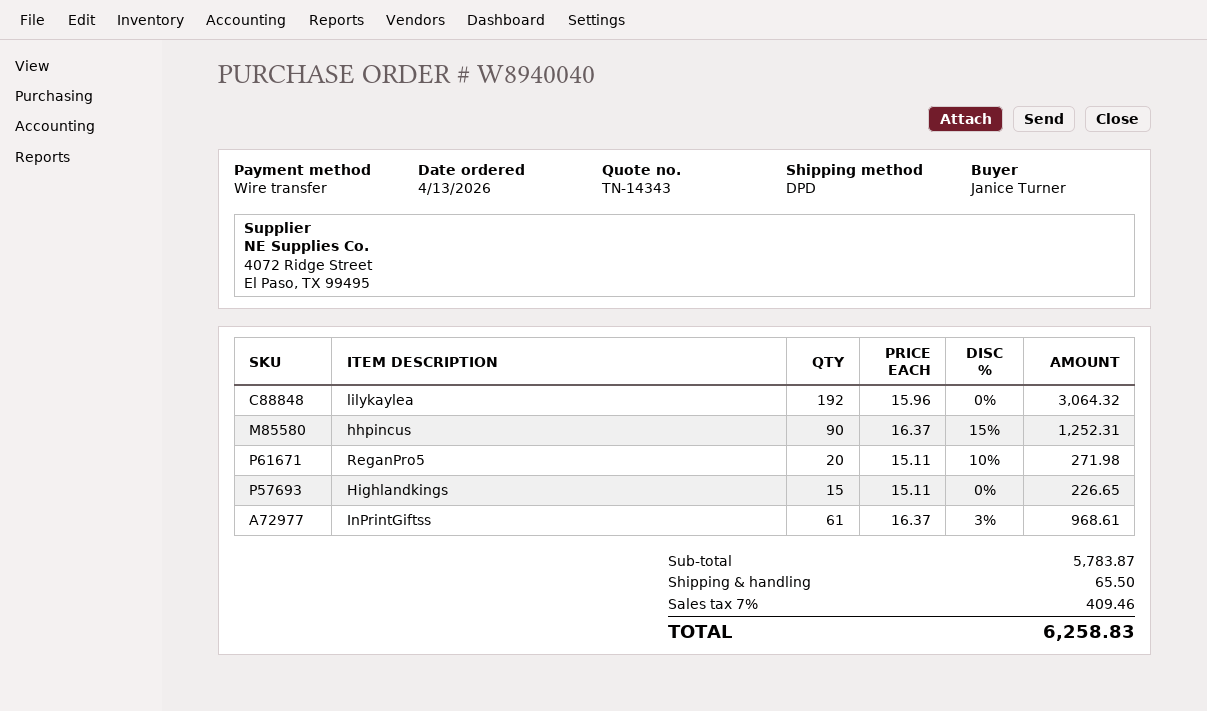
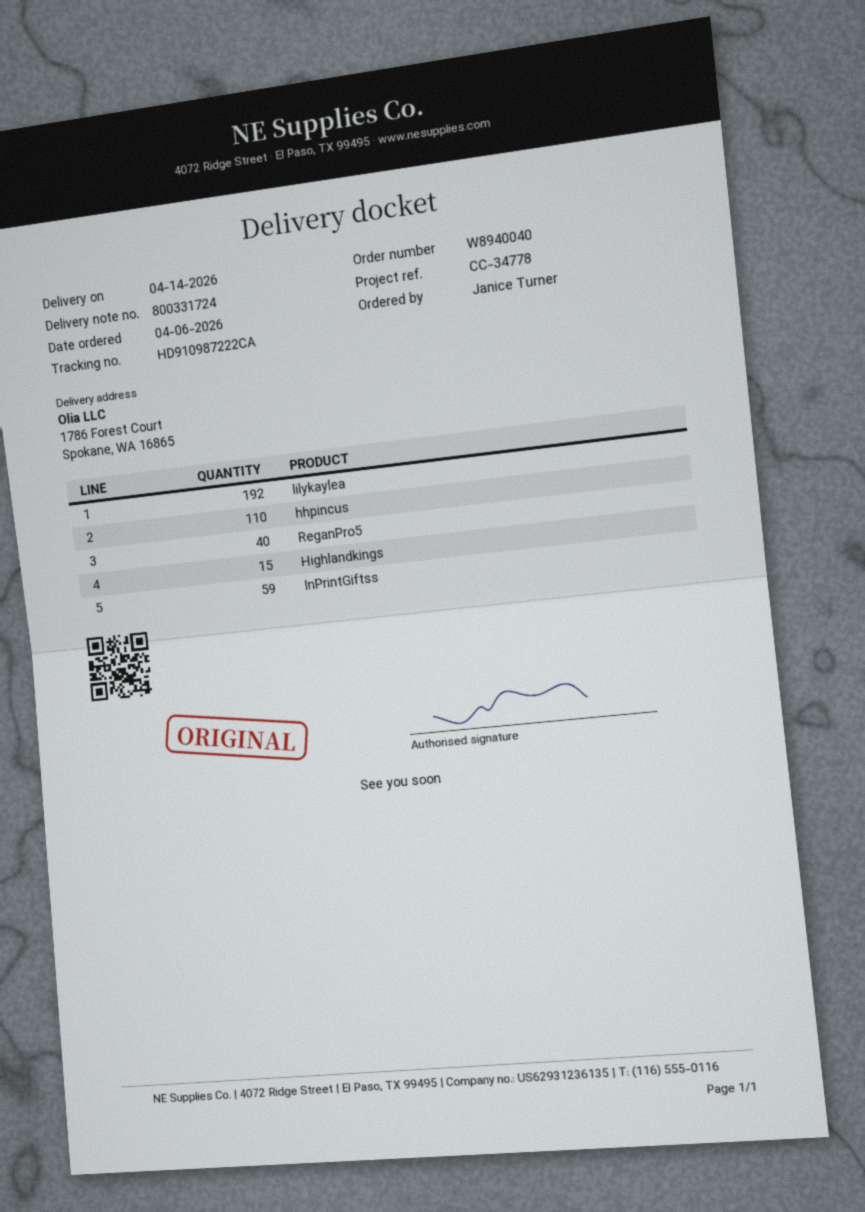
order date: 2026-04-13 -> 2026-04-06
hhpincus: 90 -> 110
ReganPro5: 20 -> 40
InPrintGiftss: 61 -> 59

